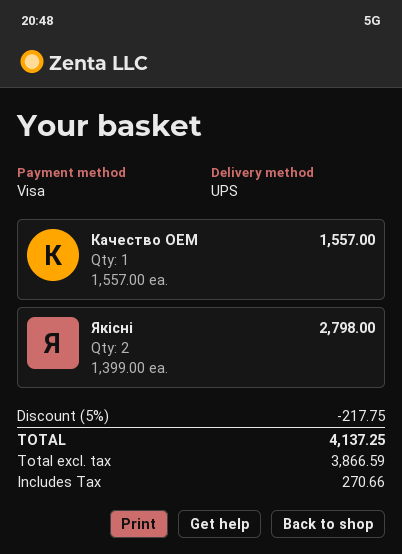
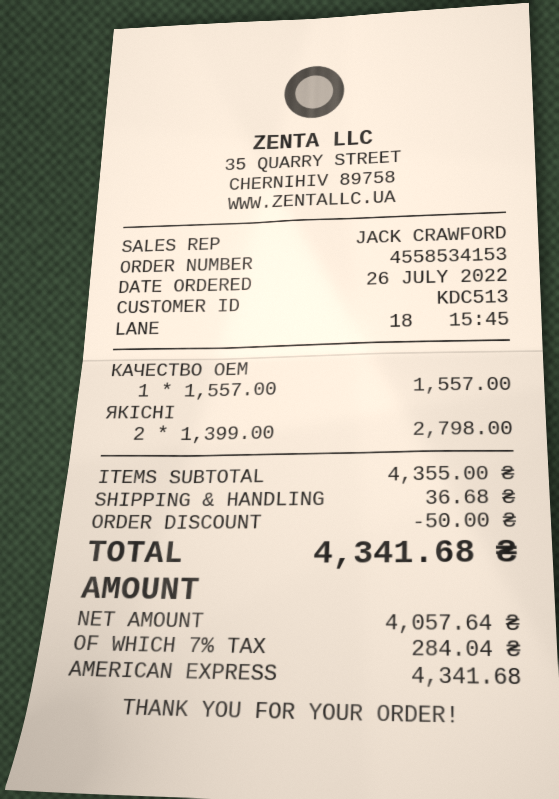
payment method: Visa -> American Express
discount: 217.75 -> 50.00
shipping: none -> 36.68
net: 3866.59 -> 4057.64
tax: 270.66 -> 284.04
total: 4137.25 -> 4341.68

